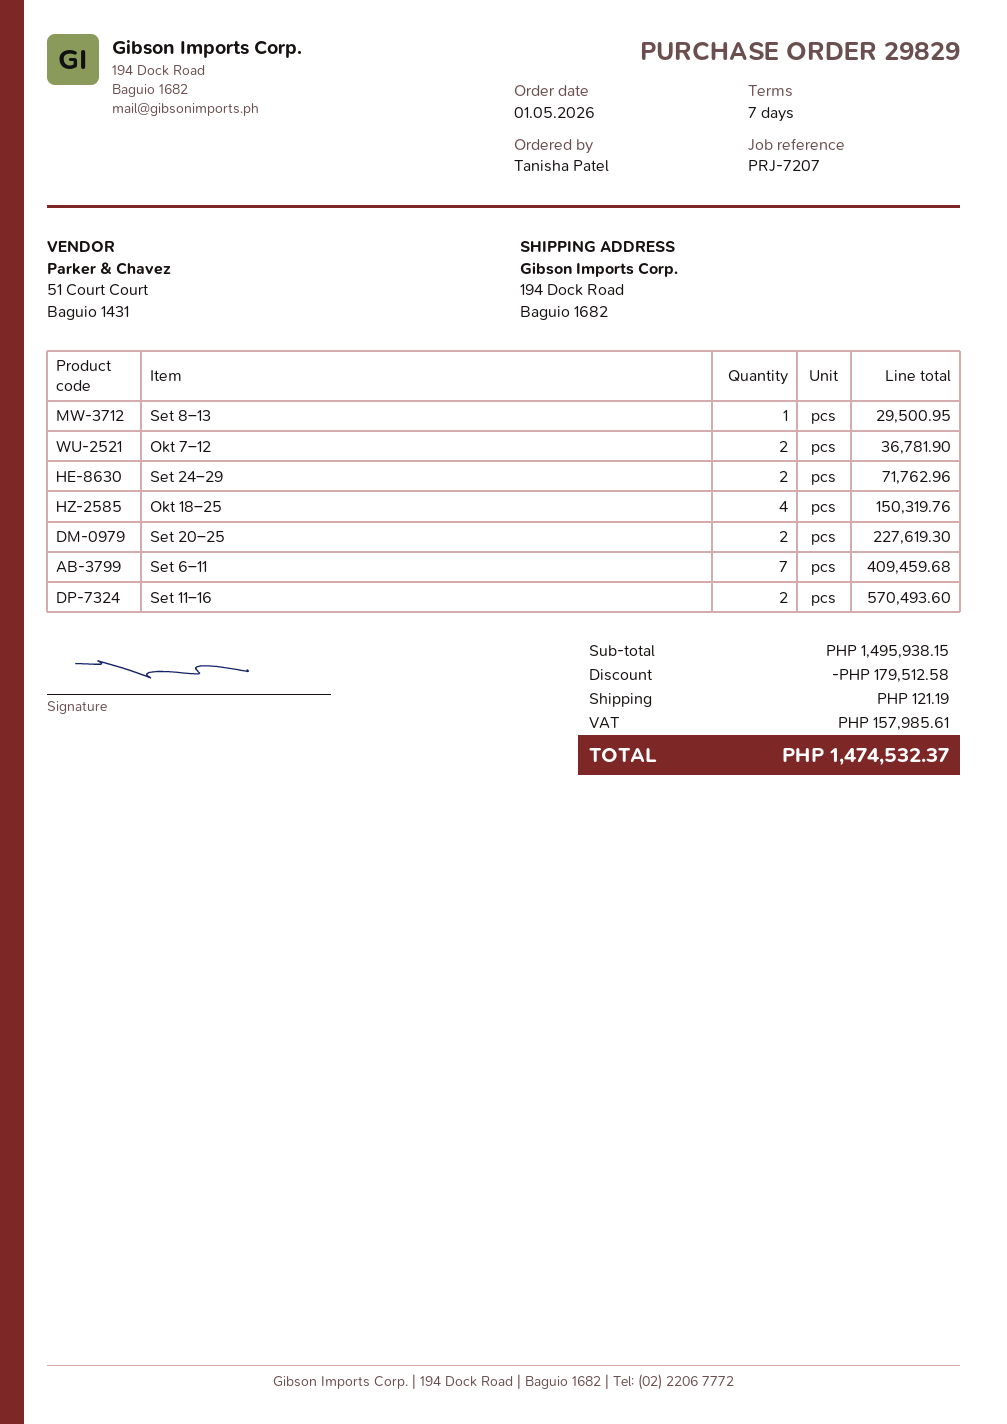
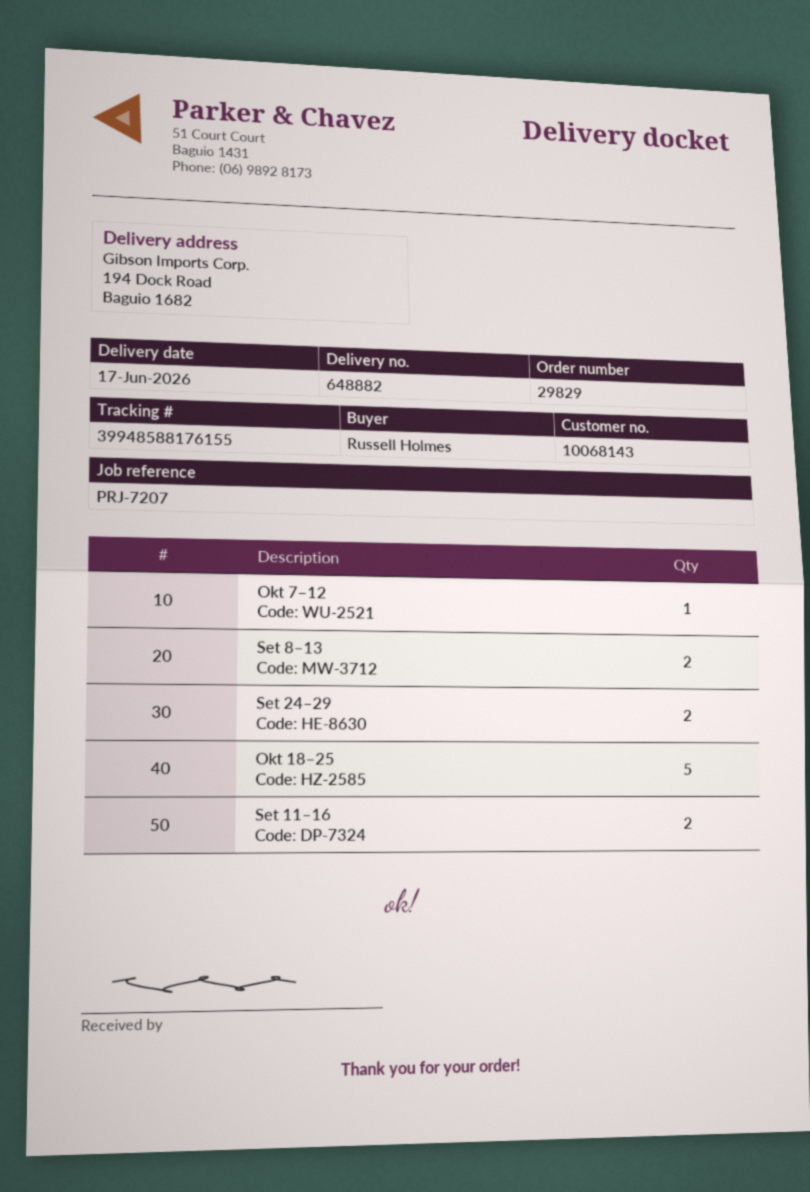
ordered by: Tanisha Patel -> Russell Holmes
Set 8–13: 1 -> 2
Okt 7–12: 2 -> 1
Okt 18–25: 4 -> 5
Set 20–25: 2 -> none
Set 6–11: 7 -> none

